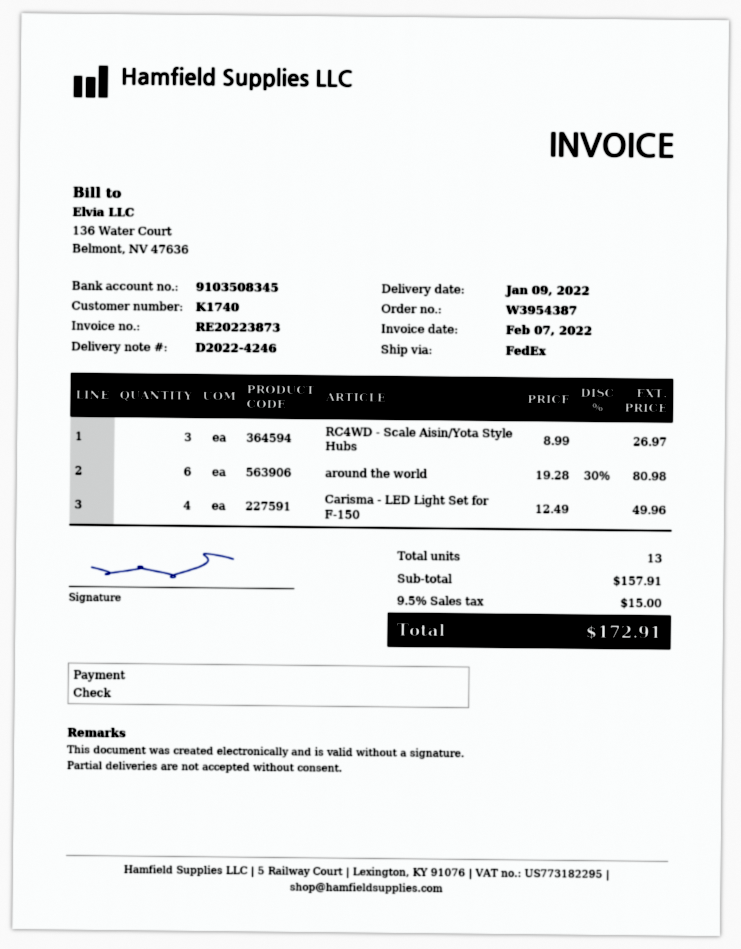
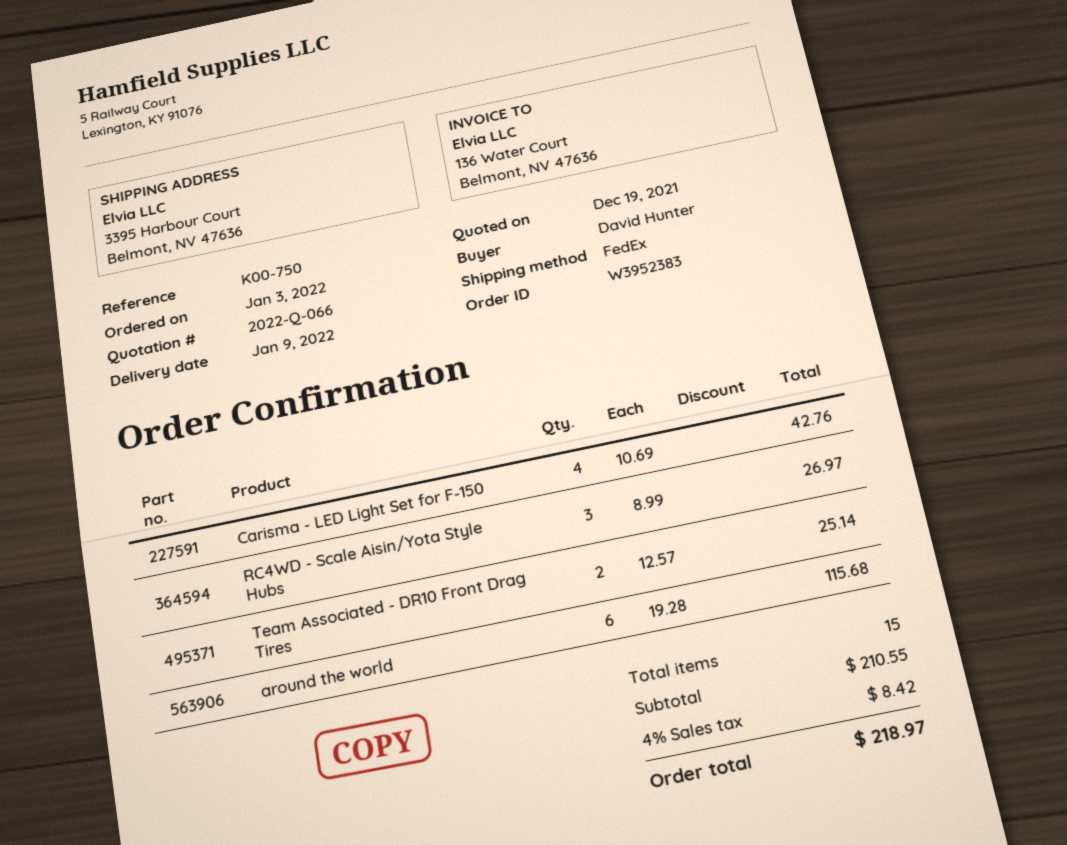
order number: W3954387 -> W3952383
around the world: 6 x 19.28 - 30% = 80.98 -> 6 x 19.28 = 115.68
Carisma - LED Light Set for F-150: 4 x 12.49 = 49.96 -> 4 x 10.69 = 42.76
Team Associated - DR10 Front Drag Tires: none -> 2 x 12.57 = 25.14
total quantity: 13 -> 15
subtotal: 157.91 -> 210.55
tax: 9.5% = 15.00 -> 4% = 8.42
total: 172.91 -> 218.97

